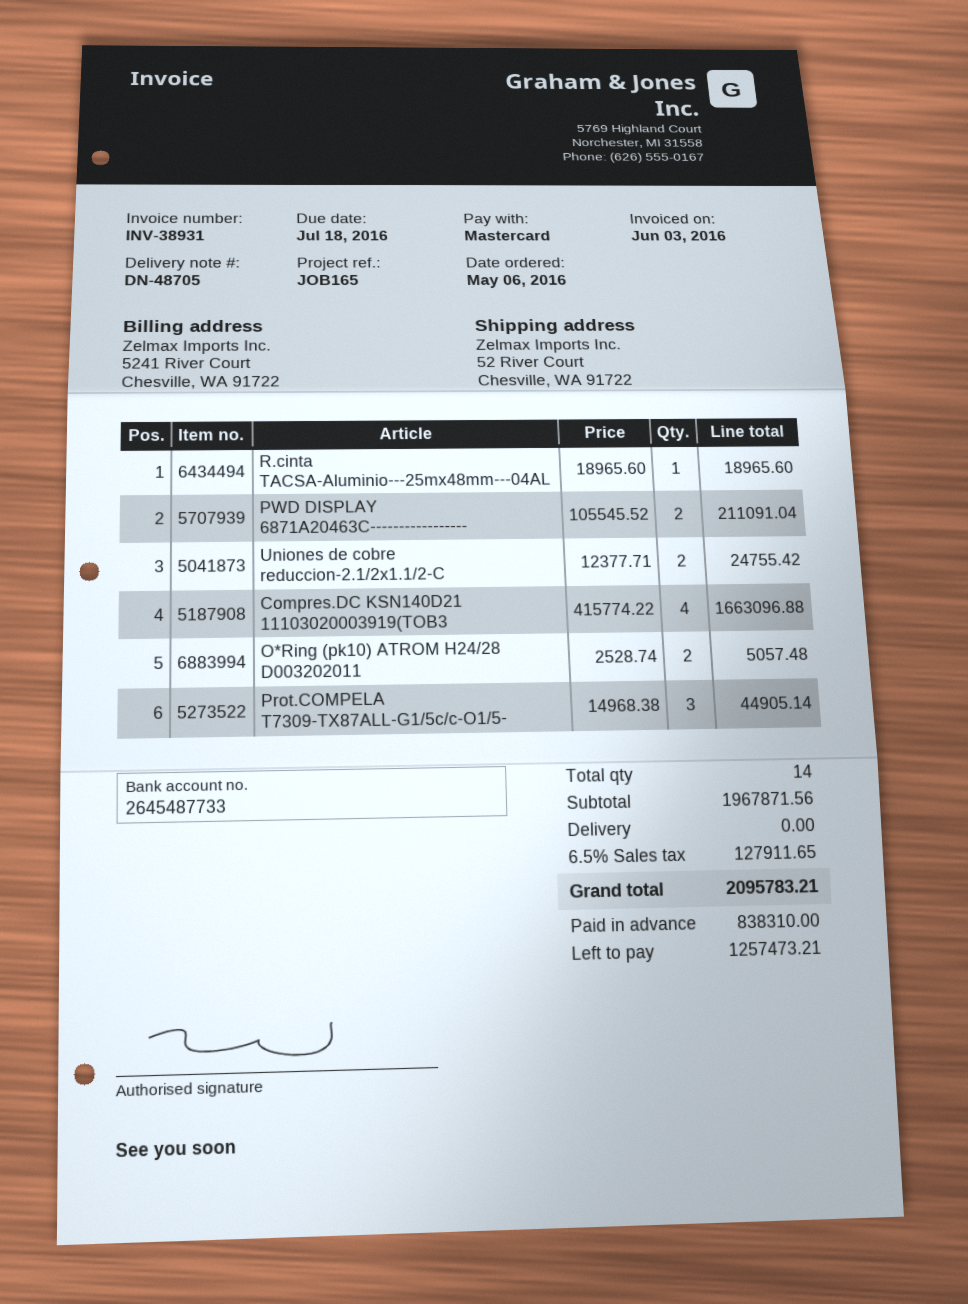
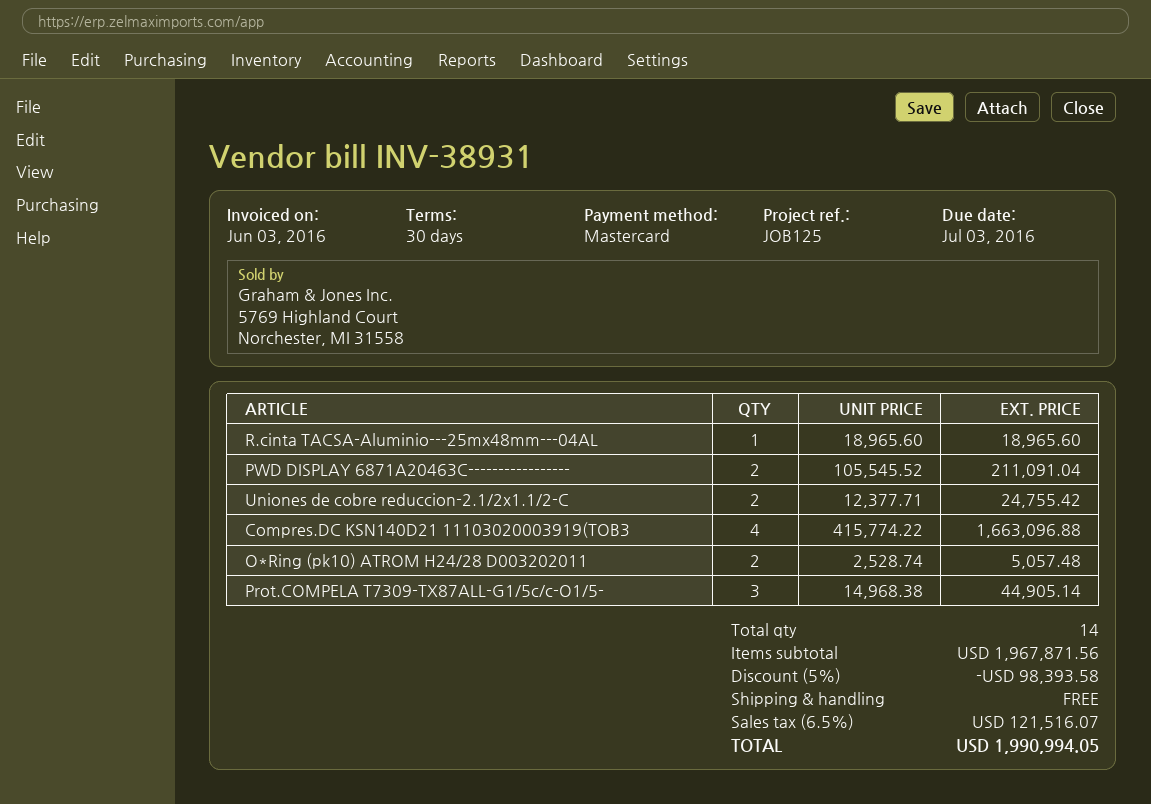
due date: 2016-07-18 -> 2016-07-03
reference: JOB165 -> JOB125
discount: none -> 5% = 98393.58
tax: 6.5% = 127911.65 -> 6.5% = 121516.07
total: 2095783.21 -> 1990994.05

